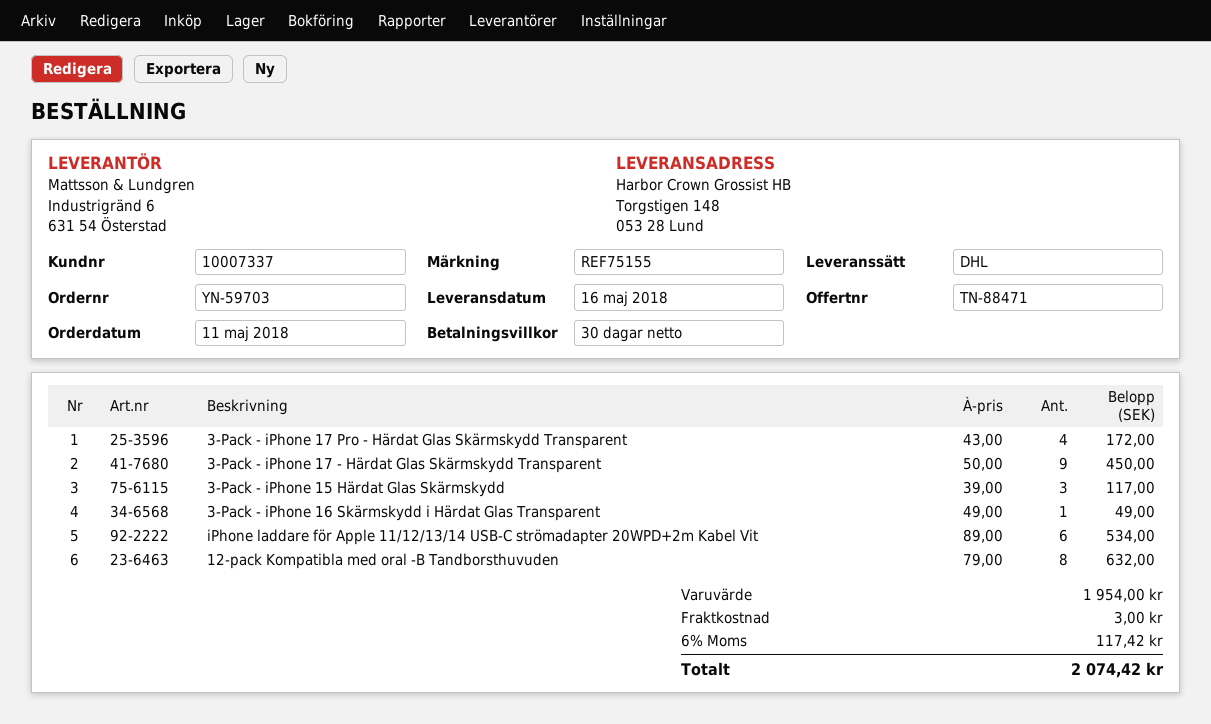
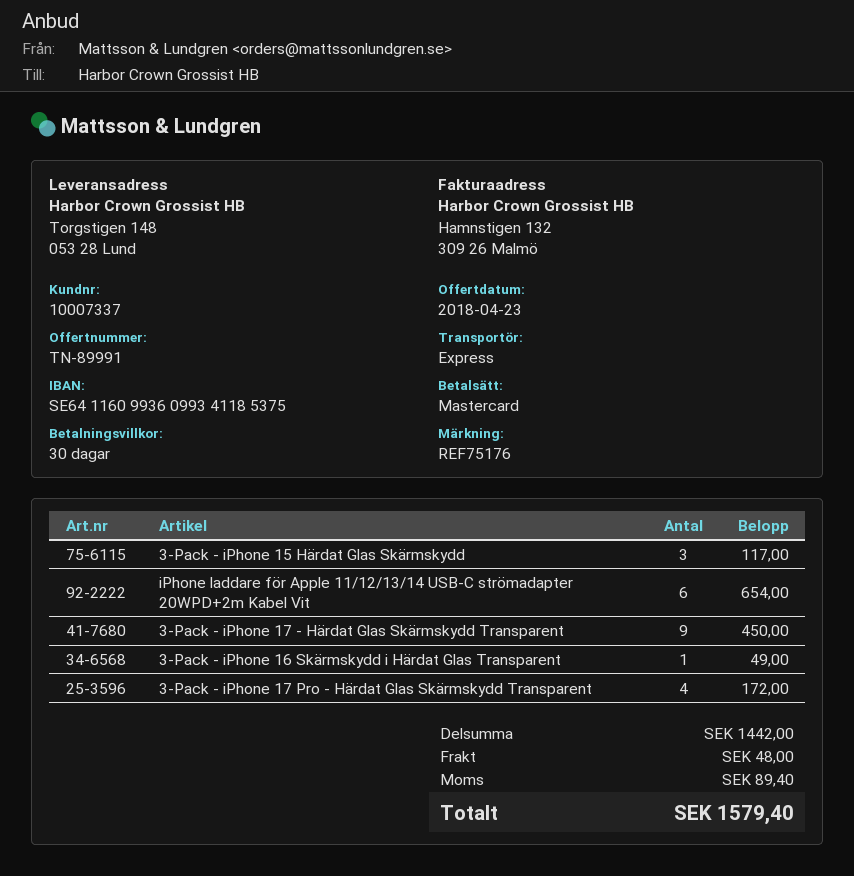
quote number: TN-88471 -> TN-89991
reference: REF75155 -> REF75176
shipping method: DHL -> express
iPhone laddare för Apple 11/12/13/14 USB-C strömadapter 20WPD+2m Kabel Vit: 6 for 534.00 -> 6 for 654.00
12-pack Kompatibla med oral -B Tandborsthuvuden: 8 for 632.00 -> none
subtotal: 1954.00 -> 1442.00
shipping: 3.00 -> 48.00
tax: 117.42 -> 89.40
total: 2074.42 -> 1579.40

